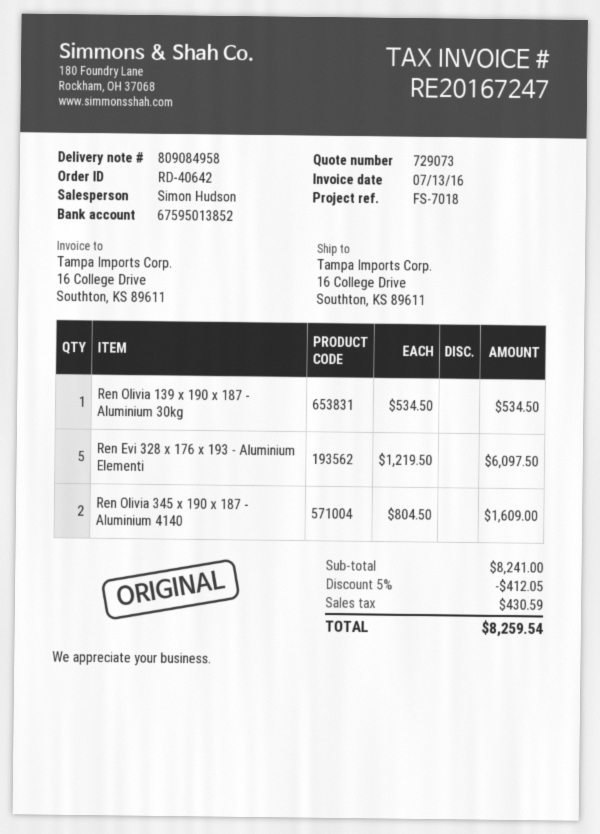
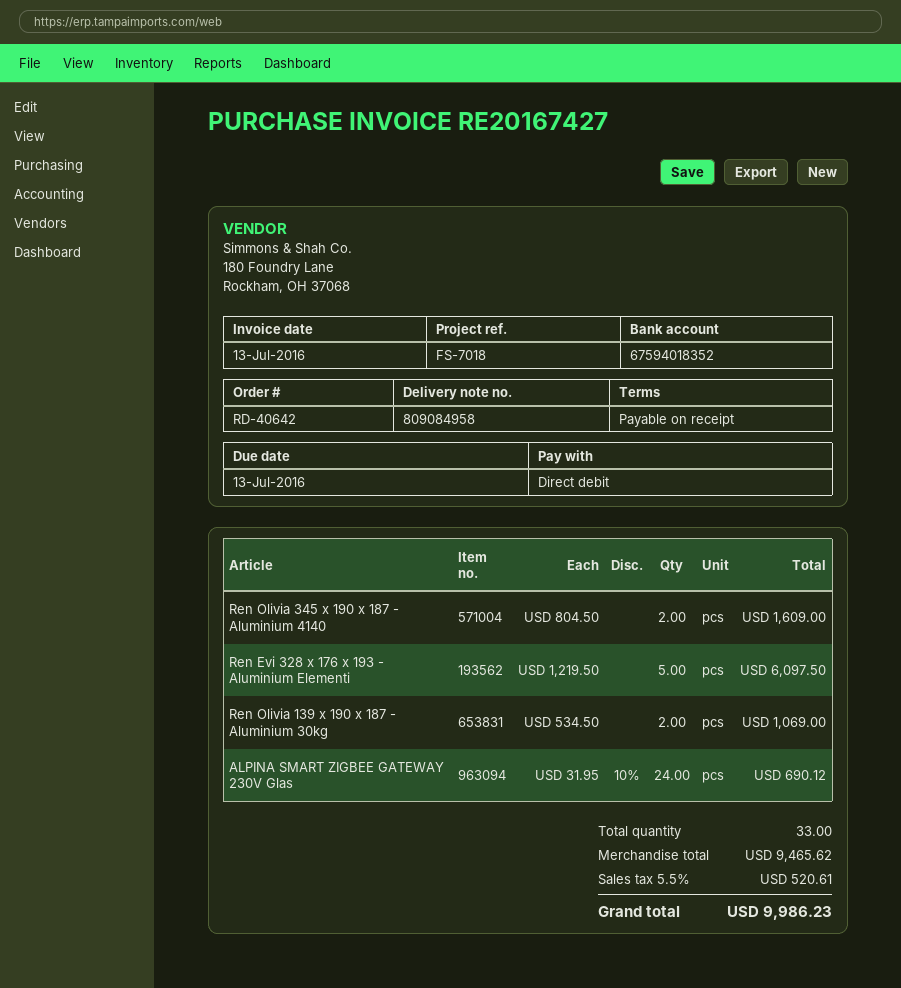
invoice number: RE20167247 -> RE20167427
bank account: 67595013852 -> 67594018352
Ren Olivia 139 x 190 x 187 - Aluminium 30kg: 1 x 534.50 = 534.50 -> 2 x 534.50 = 1069.00
ALPINA SMART ZIGBEE GATEWAY 230V Glas: none -> 24 x 31.95 - 10% = 690.12
subtotal: 8241.00 -> 9465.62
discount: 5% = 412.05 -> none
tax: 430.59 -> 520.61
total: 8259.54 -> 9986.23

